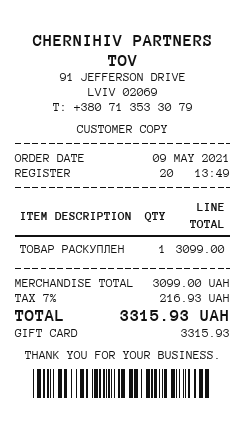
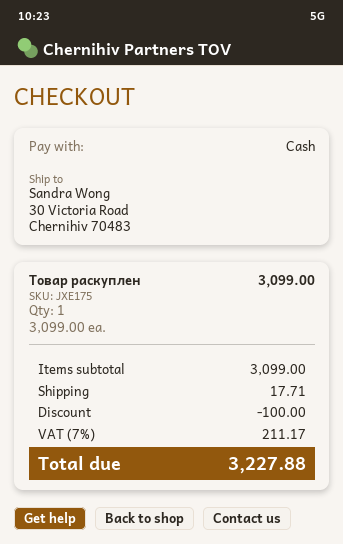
payment method: gift card -> cash
discount: none -> 100.00
shipping: none -> 17.71
tax: 7% = 216.93 -> 7% = 211.17
total: 3315.93 -> 3227.88

